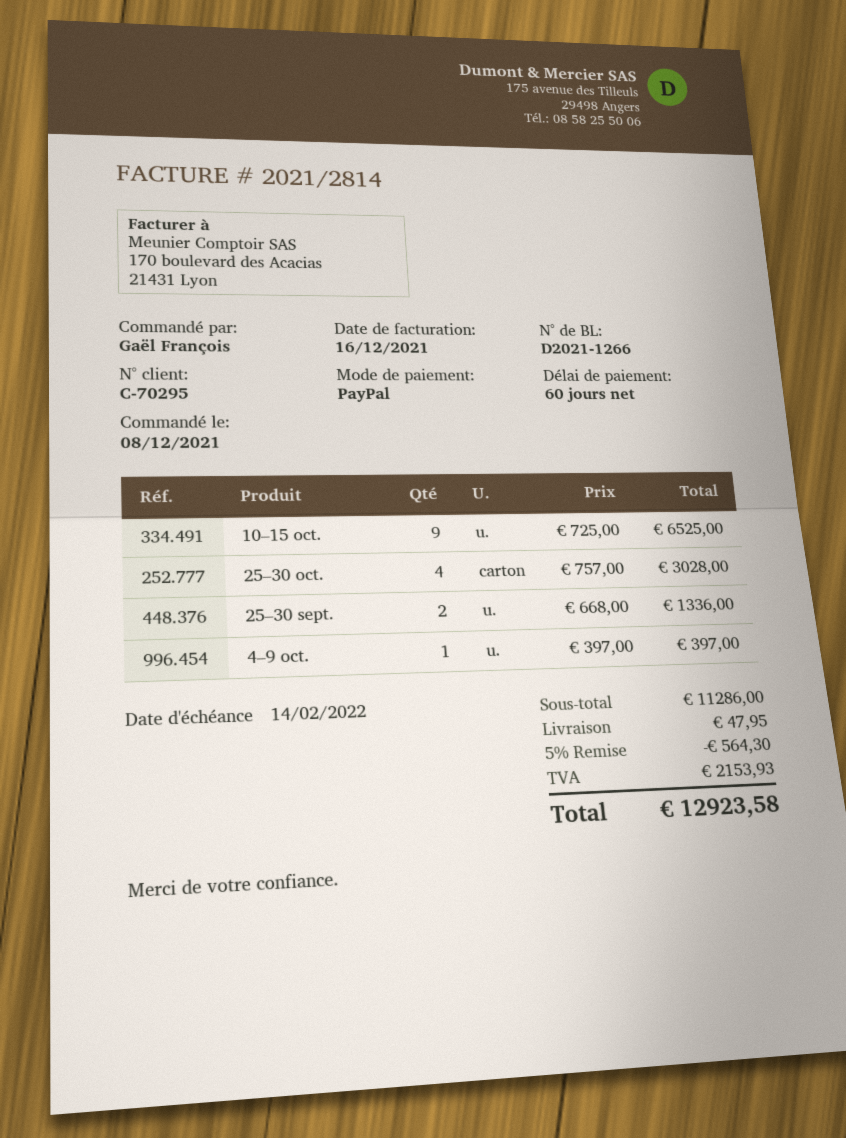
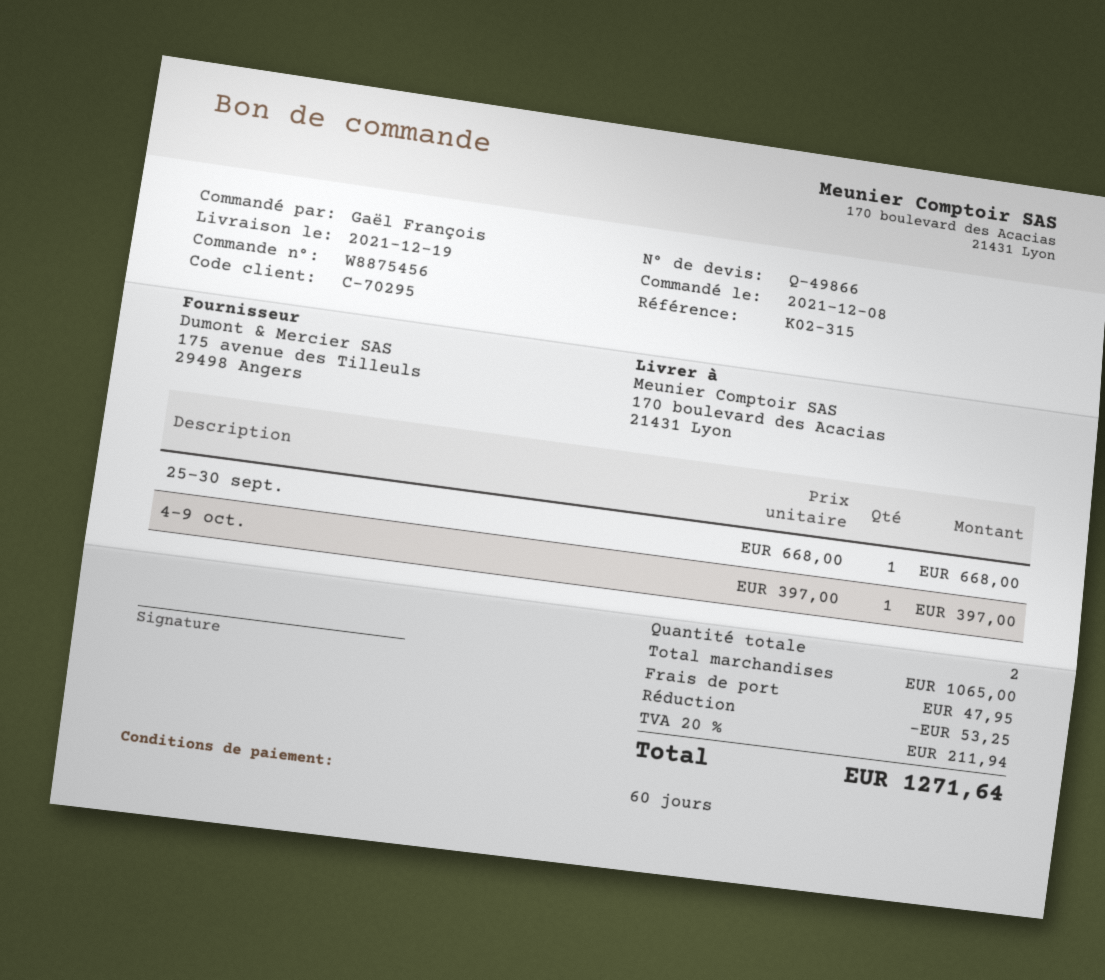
10–15 oct.: 9 x 725.00 = 6525.00 -> none
25–30 oct.: 4 x 757.00 = 3028.00 -> none
25–30 sept.: 2 x 668.00 = 1336.00 -> 1 x 668.00 = 668.00
subtotal: 11286.00 -> 1065.00
discount: 564.30 -> 53.25
tax: 2153.93 -> 211.94
total: 12923.58 -> 1271.64

